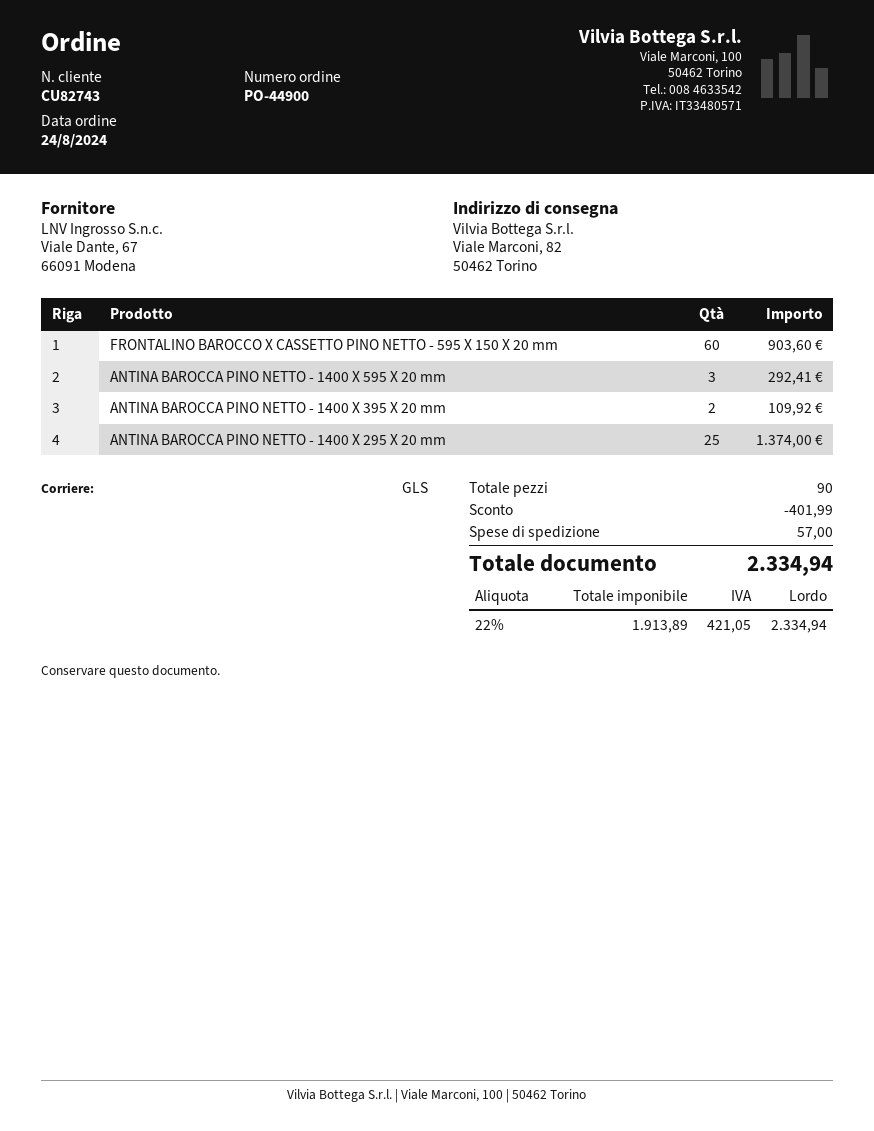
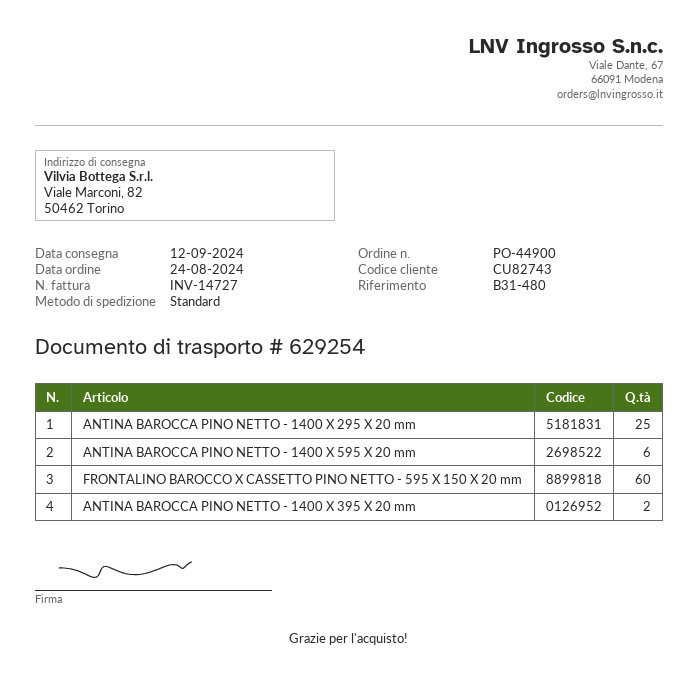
shipping method: GLS -> standard
ANTINA BAROCCA PINO NETTO - 1400 X 595 X 20 mm: 3 -> 6

